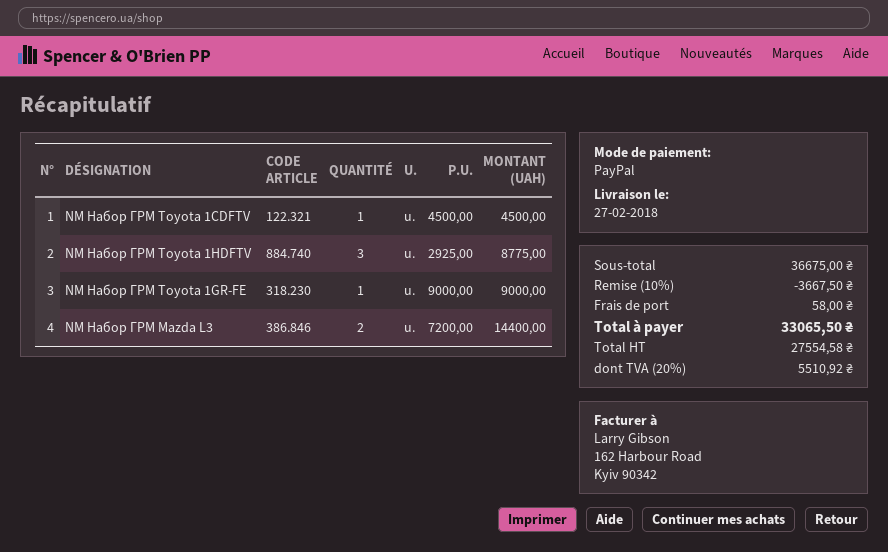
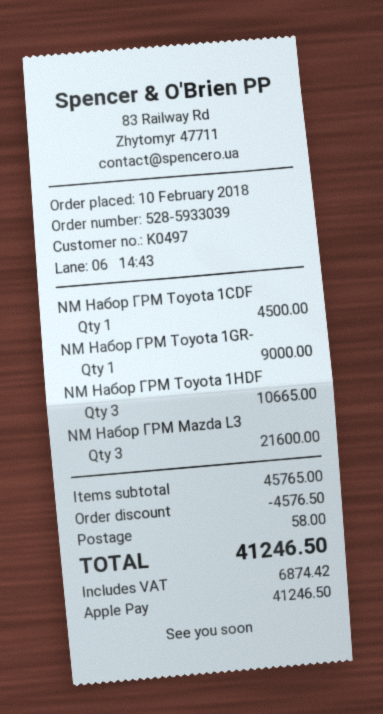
payment method: PayPal -> Apple Pay
NM Набор ГРМ Toyota 1HDFTV: 3 for 8775.00 -> 3 for 10665.00
NM Набор ГРМ Mazda L3: 2 for 14400.00 -> 3 for 21600.00
subtotal: 36675.00 -> 45765.00
discount: 3667.50 -> 4576.50
tax: 5510.92 -> 6874.42
total: 33065.50 -> 41246.50

